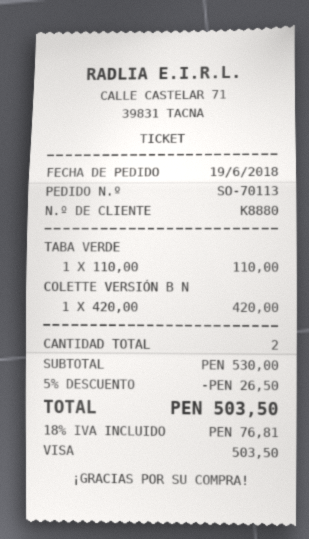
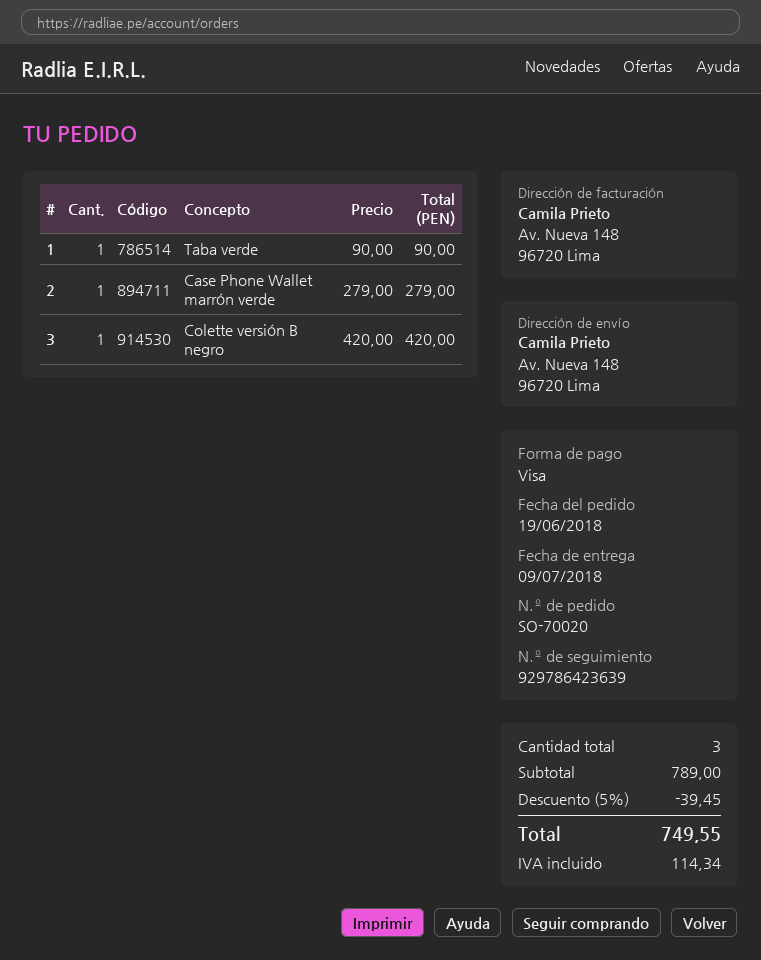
order number: SO-70113 -> SO-70020
TABA VERDE: 1 x 110.00 = 110.00 -> 1 x 90.00 = 90.00
Case Phone Wallet marrón verde: none -> 1 x 279.00 = 279.00
total quantity: 2 -> 3
subtotal: 530.00 -> 789.00
discount: 5% = 26.50 -> 5% = 39.45
tax: 76.81 -> 114.34
total: 503.50 -> 749.55

